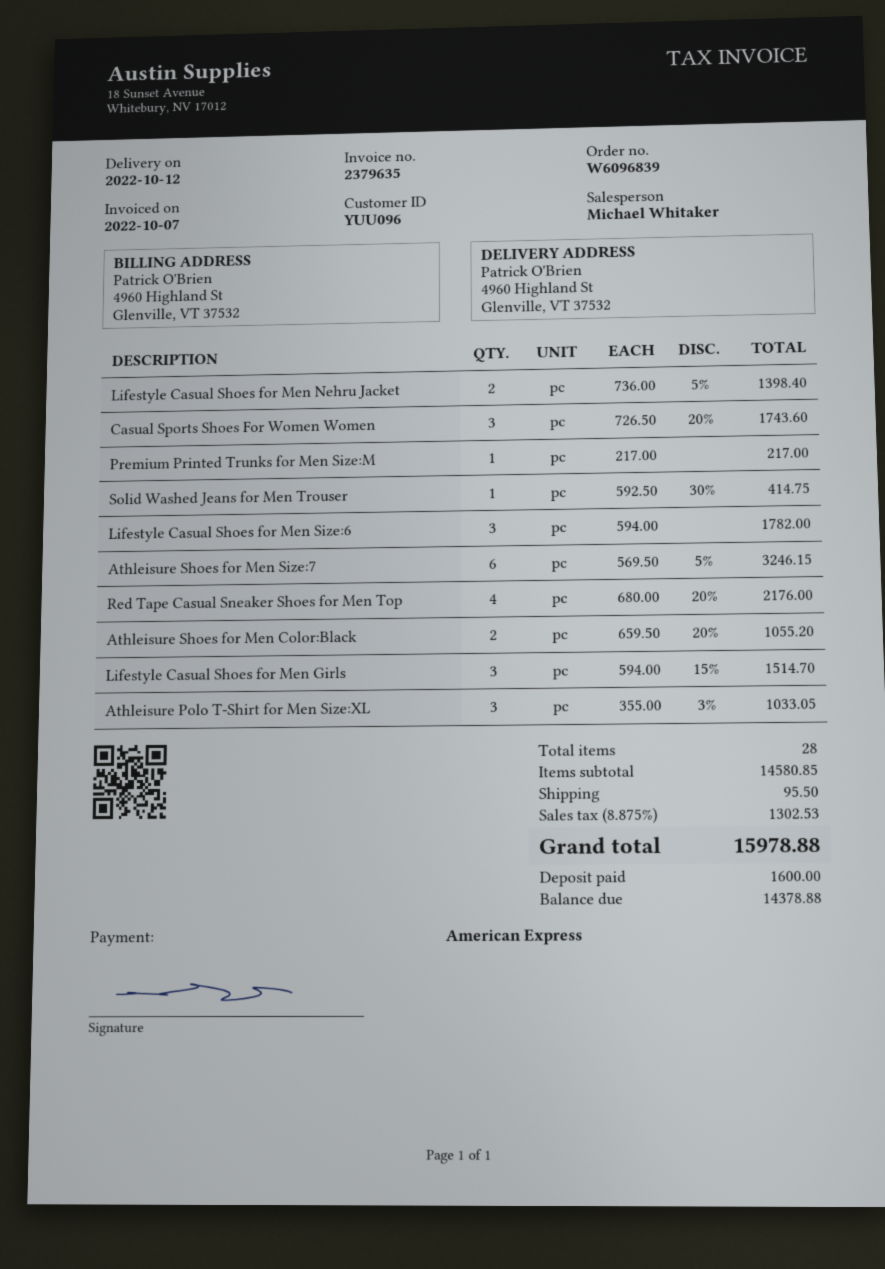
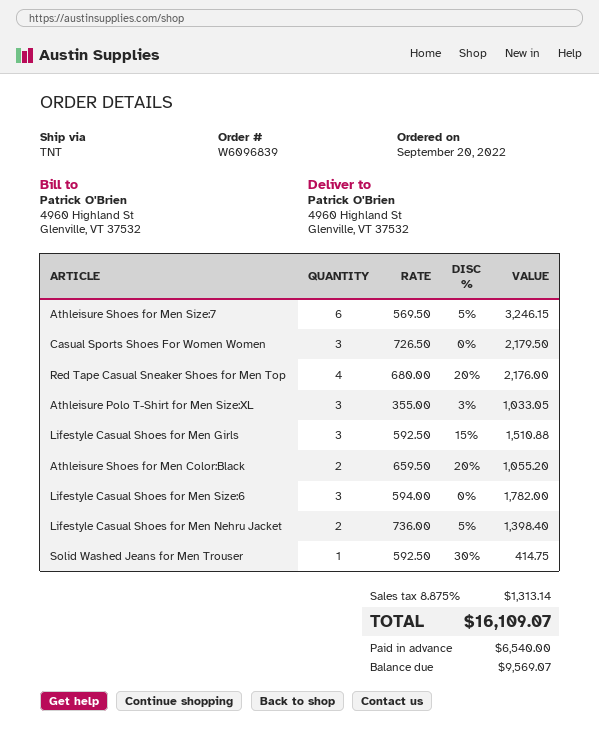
Casual Sports Shoes For Women Women: 3 x 726.50 - 20% = 1743.60 -> 3 x 726.50 = 2179.50
Premium Printed Trunks for Men Size:M: 1 x 217.00 = 217.00 -> none
Lifestyle Casual Shoes for Men Girls: 3 x 594.00 - 15% = 1514.70 -> 3 x 592.50 - 15% = 1510.88
shipping: 95.50 -> none
tax: 8.875% = 1302.53 -> 8.875% = 1313.14
total: 15978.88 -> 16109.07
deposit: 1600.00 -> 6540.00
balance: 14378.88 -> 9569.07

